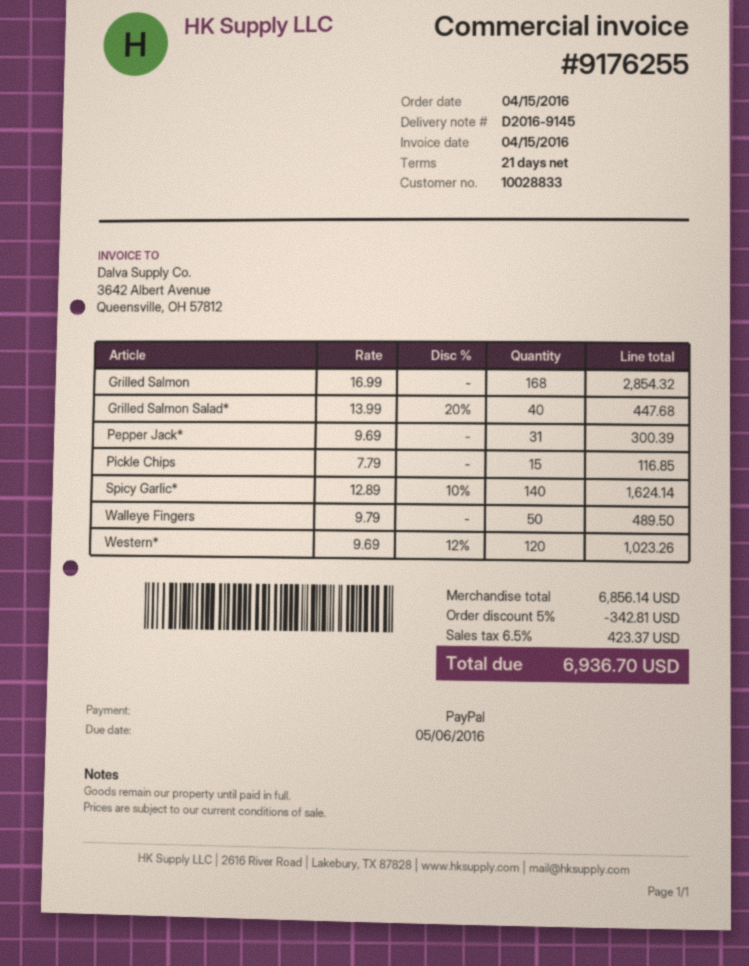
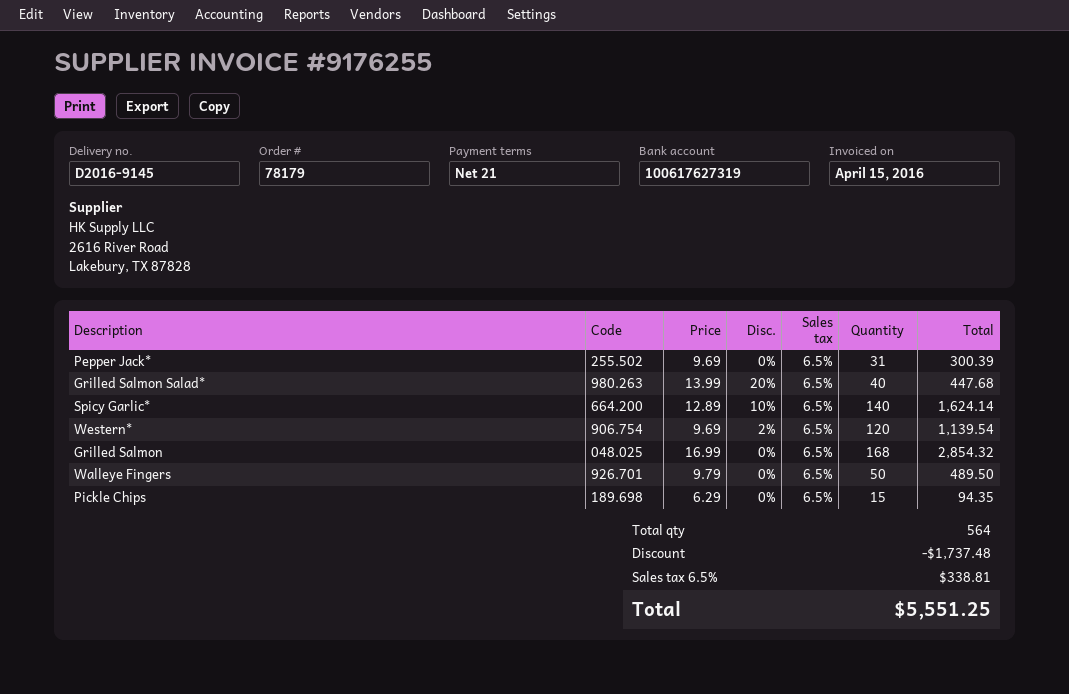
Pickle Chips: 15 x 7.79 = 116.85 -> 15 x 6.29 = 94.35
Western*: 120 x 9.69 - 12% = 1023.26 -> 120 x 9.69 - 2% = 1139.54
discount: 342.81 -> 1737.48
tax: 6.5% = 423.37 -> 6.5% = 338.81
total: 6936.70 -> 5551.25

